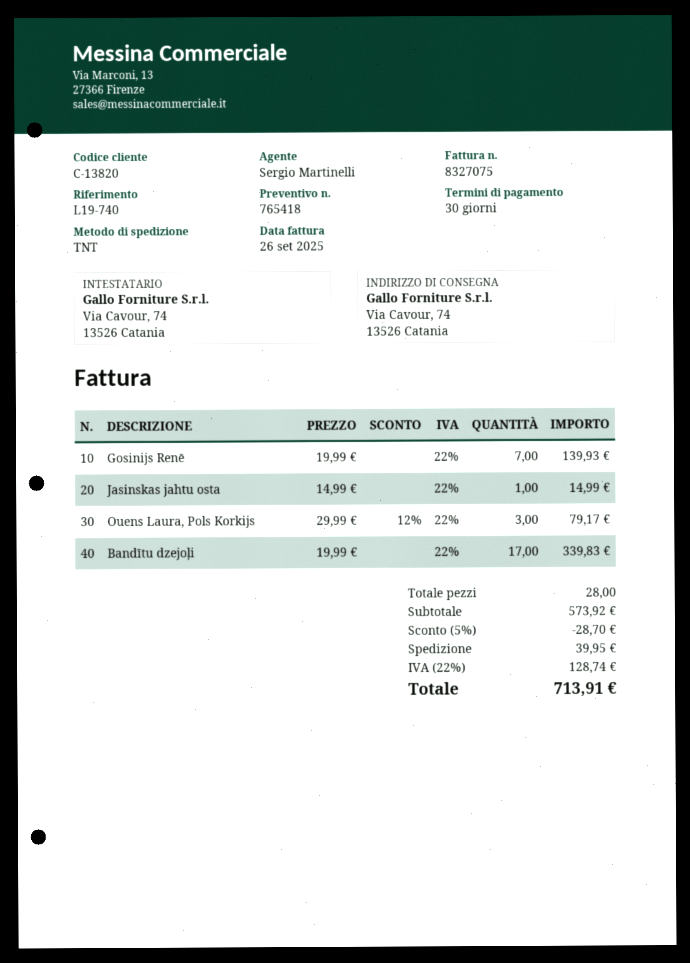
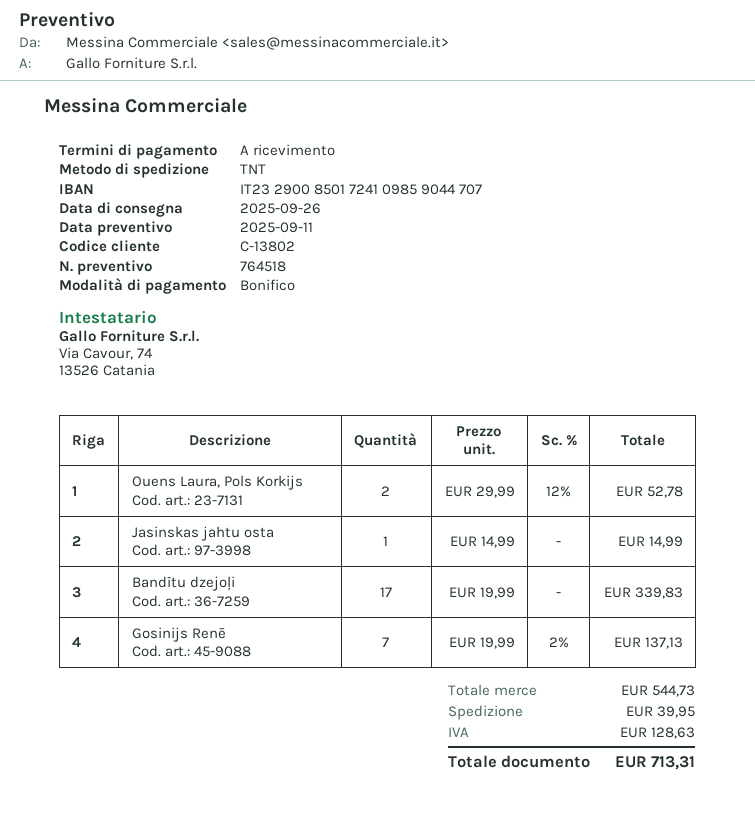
quote number: 765418 -> 764518
payment terms: 30 days -> on receipt
customer number: C-13820 -> C-13802
Gosinijs Renē: 7 x 19.99 = 139.93 -> 7 x 19.99 - 2% = 137.13
Ouens Laura, Pols Korkijs: 3 x 29.99 - 12% = 79.17 -> 2 x 29.99 - 12% = 52.78
subtotal: 573.92 -> 544.73
discount: 5% = 28.70 -> none
tax: 128.74 -> 128.63
total: 713.91 -> 713.31

